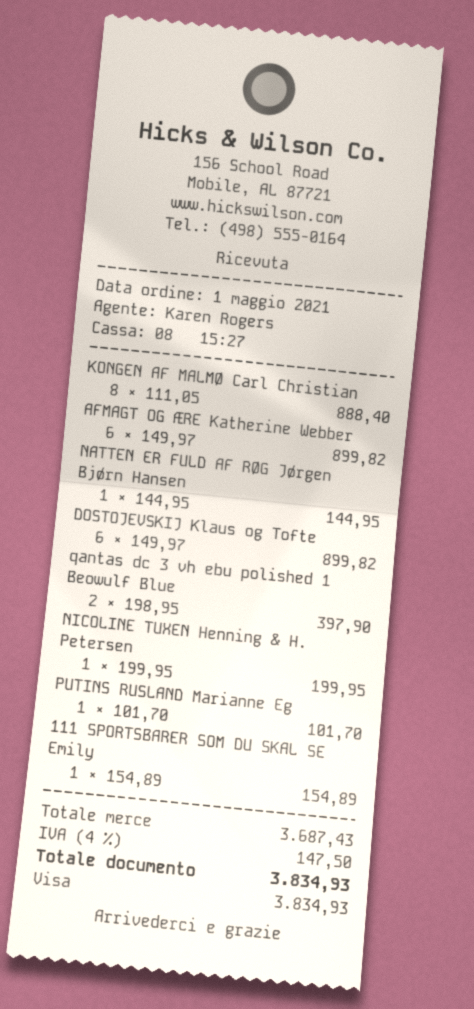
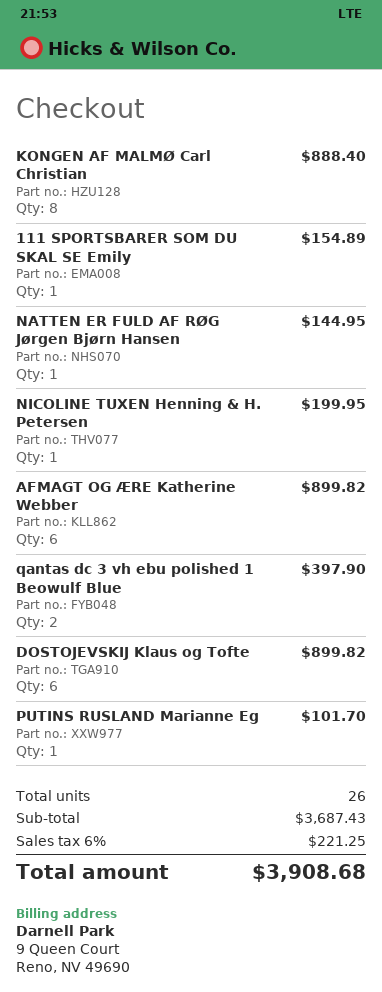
tax: 4% = 147.50 -> 6% = 221.25
total: 3834.93 -> 3908.68

